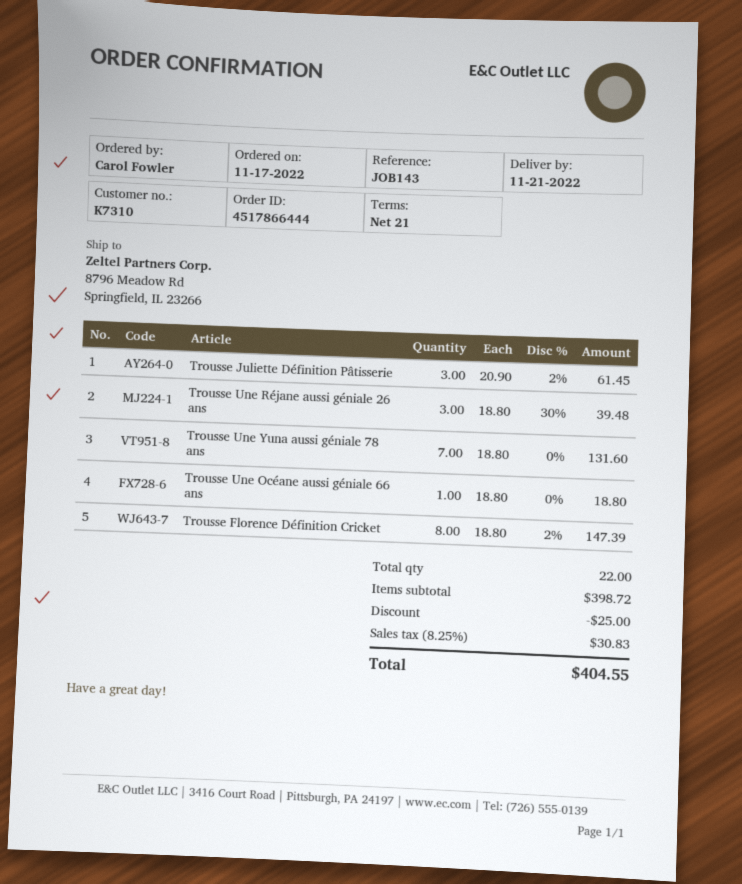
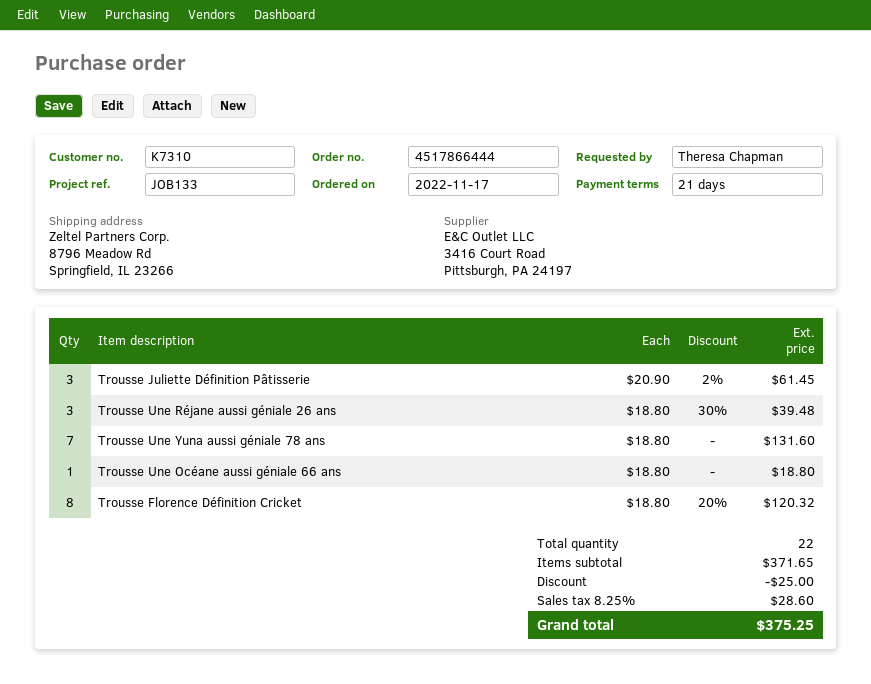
reference: JOB143 -> JOB133
ordered by: Carol Fowler -> Theresa Chapman
Trousse Florence Définition Cricket: 8 x 18.80 - 2% = 147.39 -> 8 x 18.80 - 20% = 120.32
subtotal: 398.72 -> 371.65
tax: 8.25% = 30.83 -> 8.25% = 28.60
total: 404.55 -> 375.25

